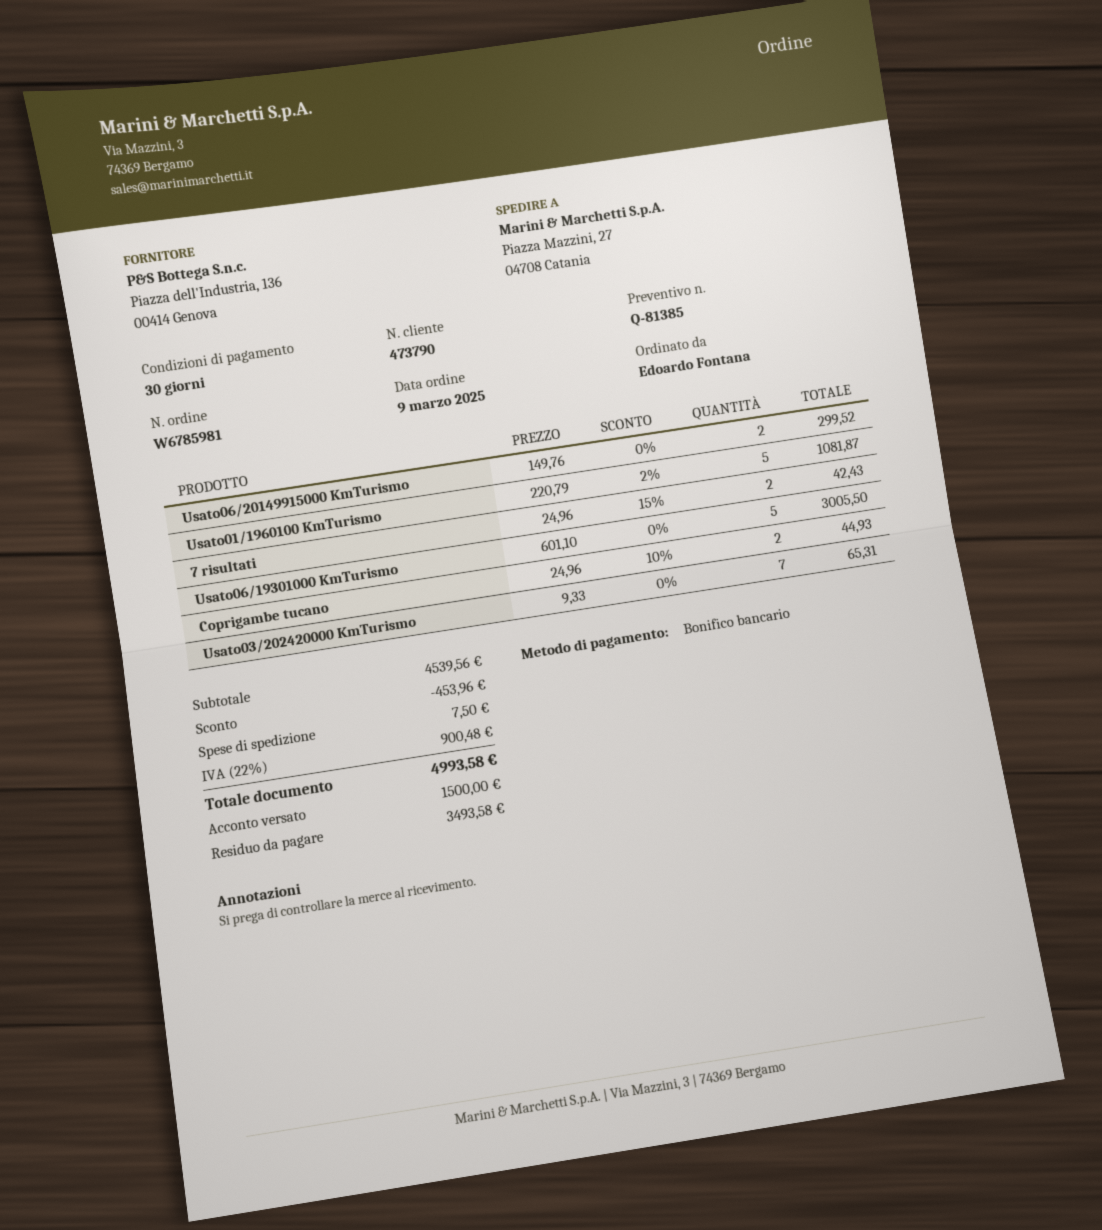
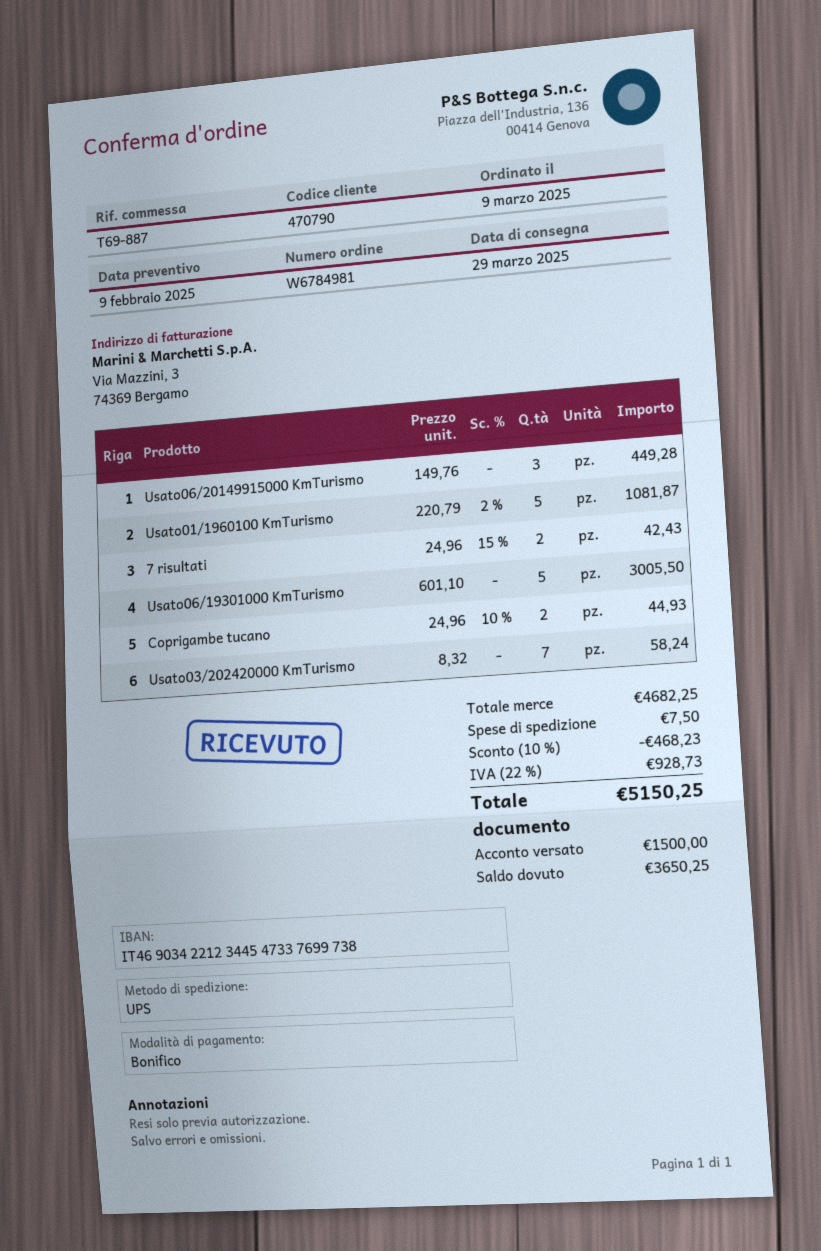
order number: W6785981 -> W6784981
customer number: 473790 -> 470790
Usato06/20149915000 KmTurismo: 2 x 149.76 = 299.52 -> 3 x 149.76 = 449.28
Usato03/202420000 KmTurismo: 7 x 9.33 = 65.31 -> 7 x 8.32 = 58.24
subtotal: 4539.56 -> 4682.25
discount: 453.96 -> 468.23
tax: 22% = 900.48 -> 22% = 928.73
total: 4993.58 -> 5150.25
balance: 3493.58 -> 3650.25

